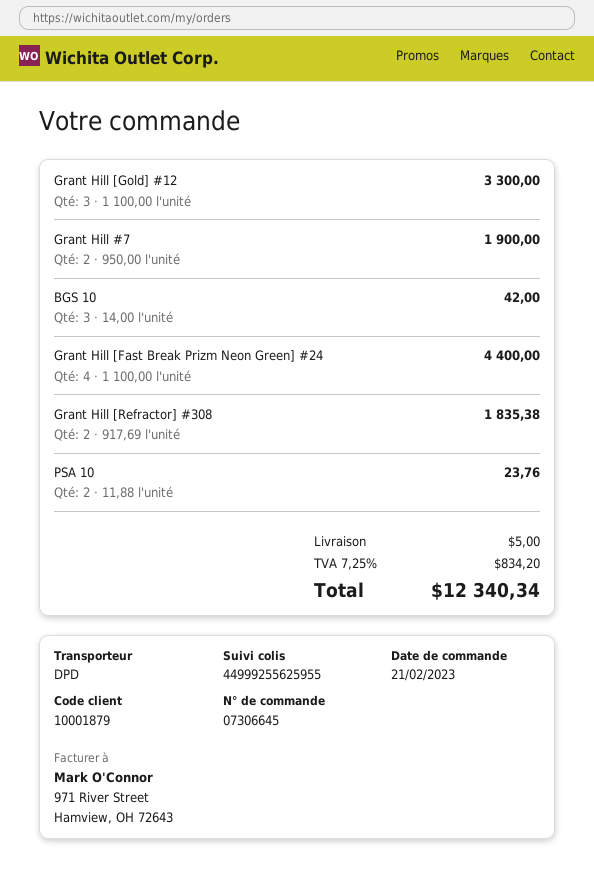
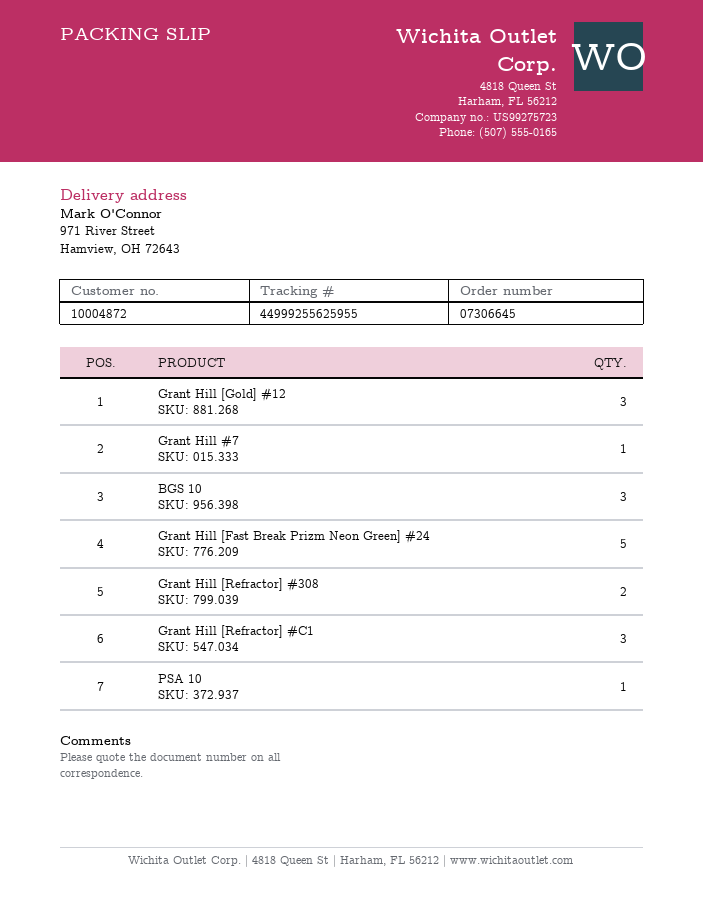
customer number: 10001879 -> 10004872
Grant Hill #7: 2 -> 1
Grant Hill [Fast Break Prizm Neon Green] #24: 4 -> 5
PSA 10: 2 -> 1
Grant Hill [Refractor] #C1: none -> 3

